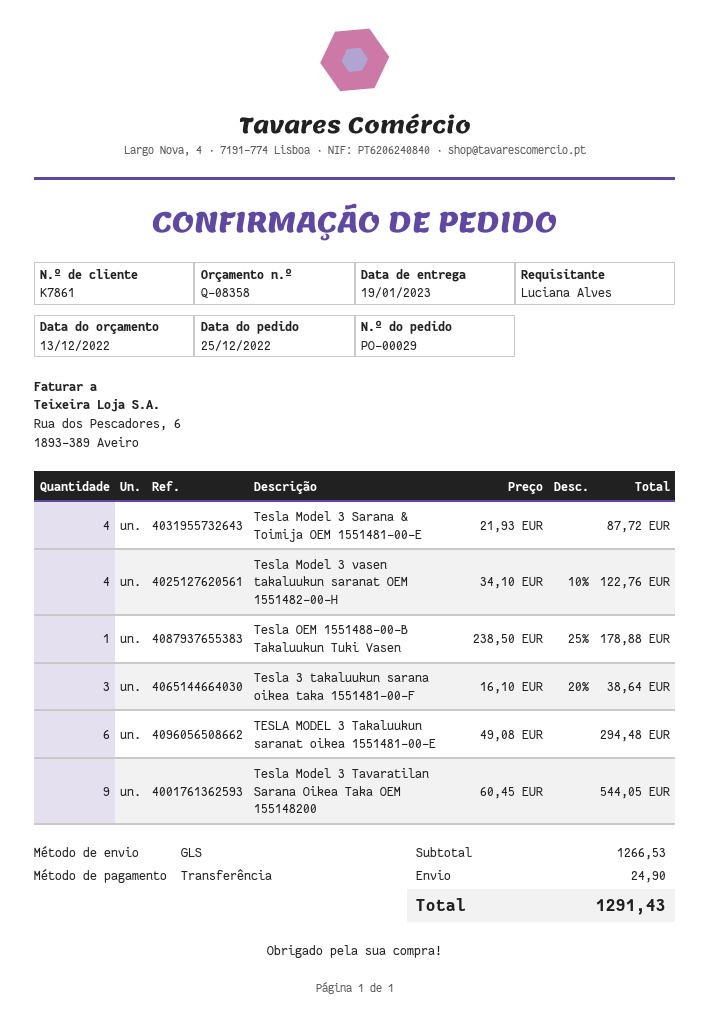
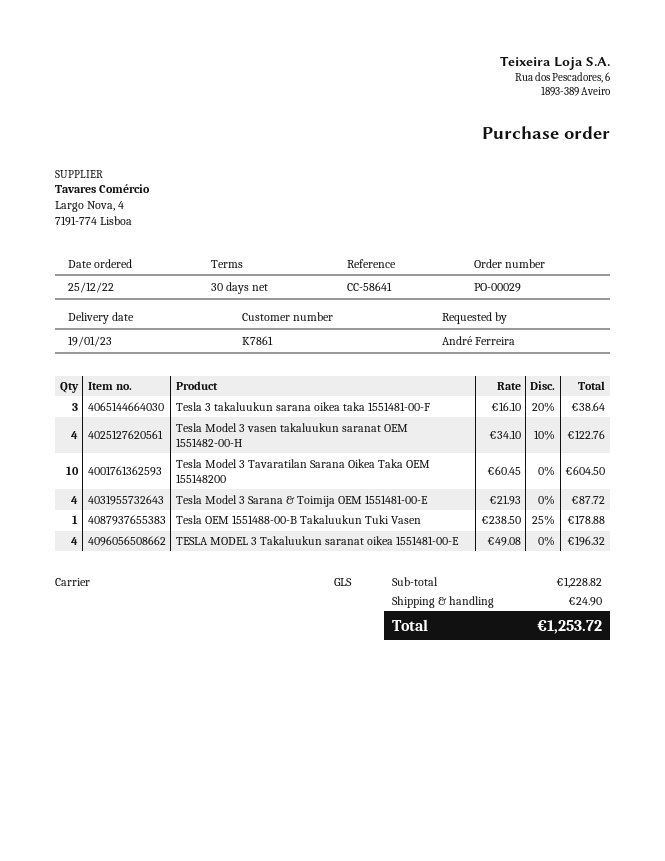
ordered by: Luciana Alves -> André Ferreira
TESLA MODEL 3 Takaluukun saranat oikea 1551481-00-E: 6 x 49.08 = 294.48 -> 4 x 49.08 = 196.32
Tesla Model 3 Tavaratilan Sarana Oikea Taka OEM 155148200: 9 x 60.45 = 544.05 -> 10 x 60.45 = 604.50
subtotal: 1266.53 -> 1228.82
total: 1291.43 -> 1253.72

